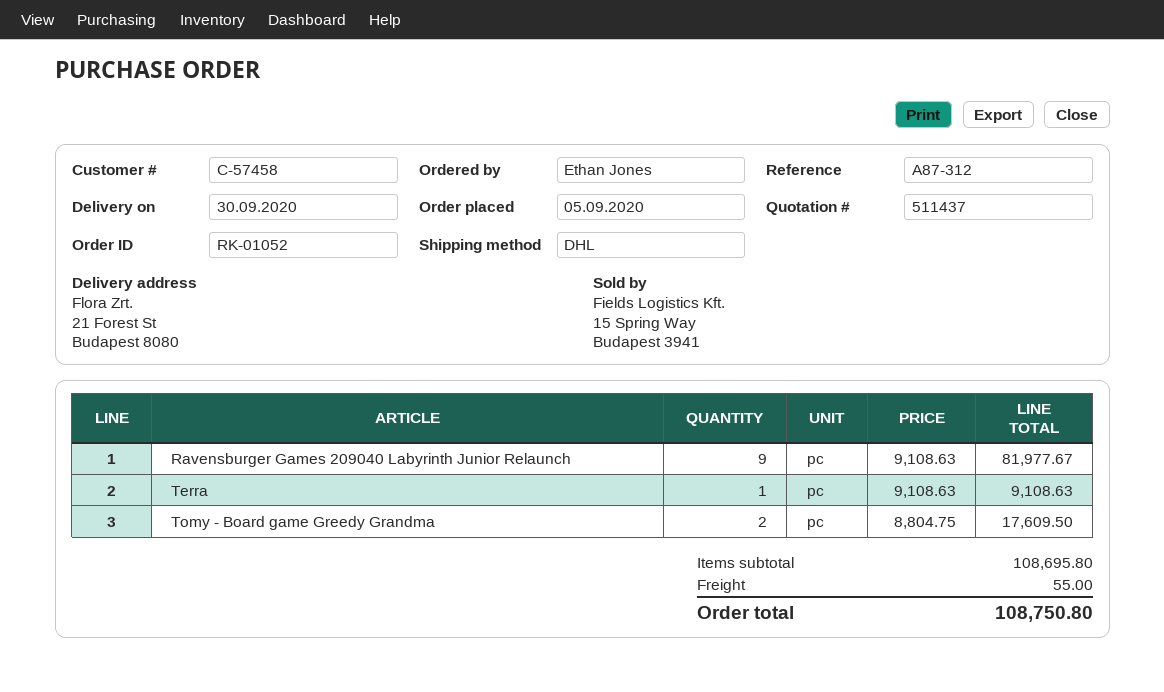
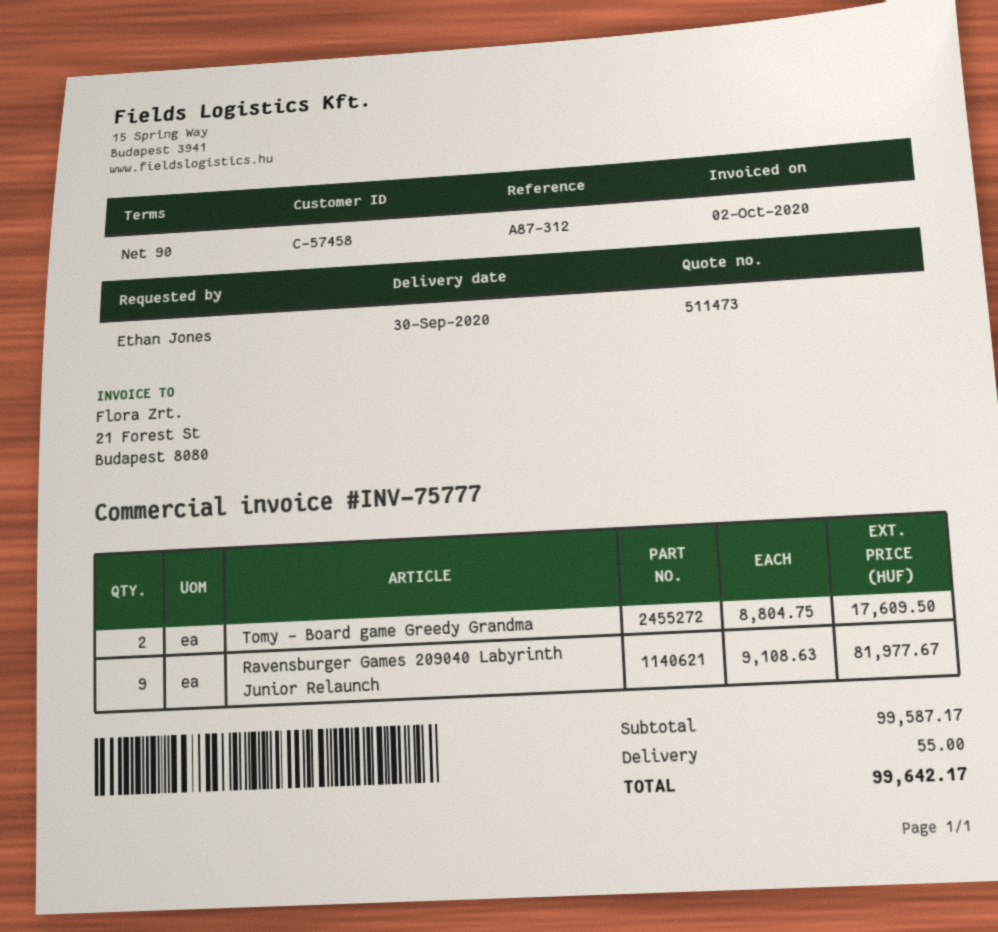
quote number: 511437 -> 511473
Terra: 1 x 9108.63 = 9108.63 -> none
subtotal: 108695.80 -> 99587.17
total: 108750.80 -> 99642.17

